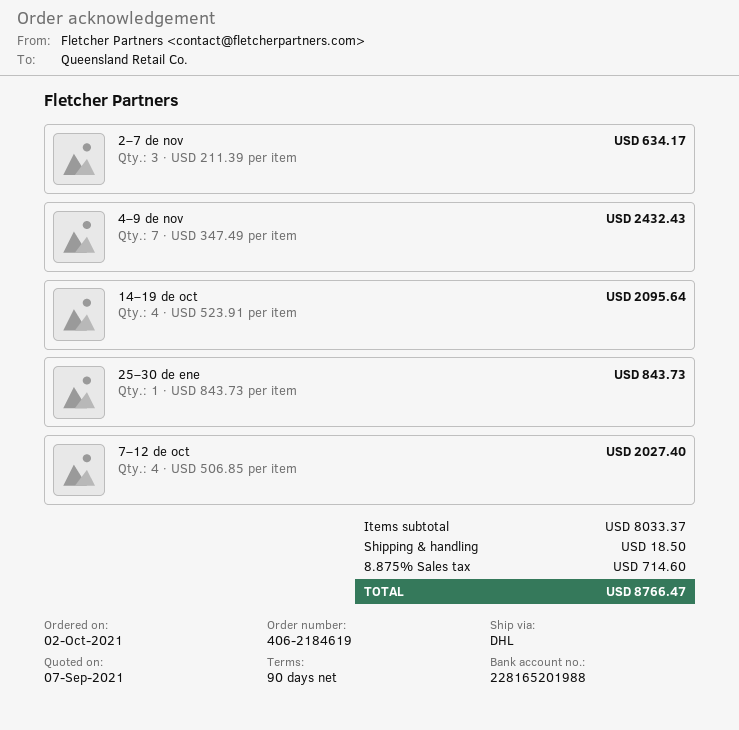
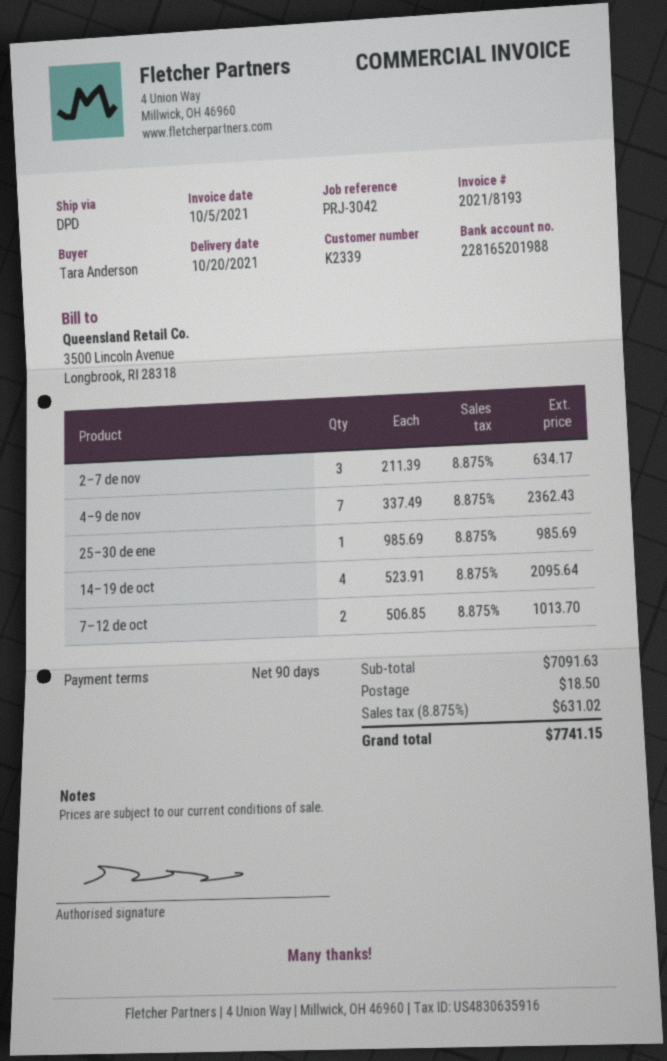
shipping method: DHL -> DPD
4–9 de nov: 7 x 347.49 = 2432.43 -> 7 x 337.49 = 2362.43
25–30 de ene: 1 x 843.73 = 843.73 -> 1 x 985.69 = 985.69
7–12 de oct: 4 x 506.85 = 2027.40 -> 2 x 506.85 = 1013.70
subtotal: 8033.37 -> 7091.63
tax: 8.875% = 714.60 -> 8.875% = 631.02
total: 8766.47 -> 7741.15

